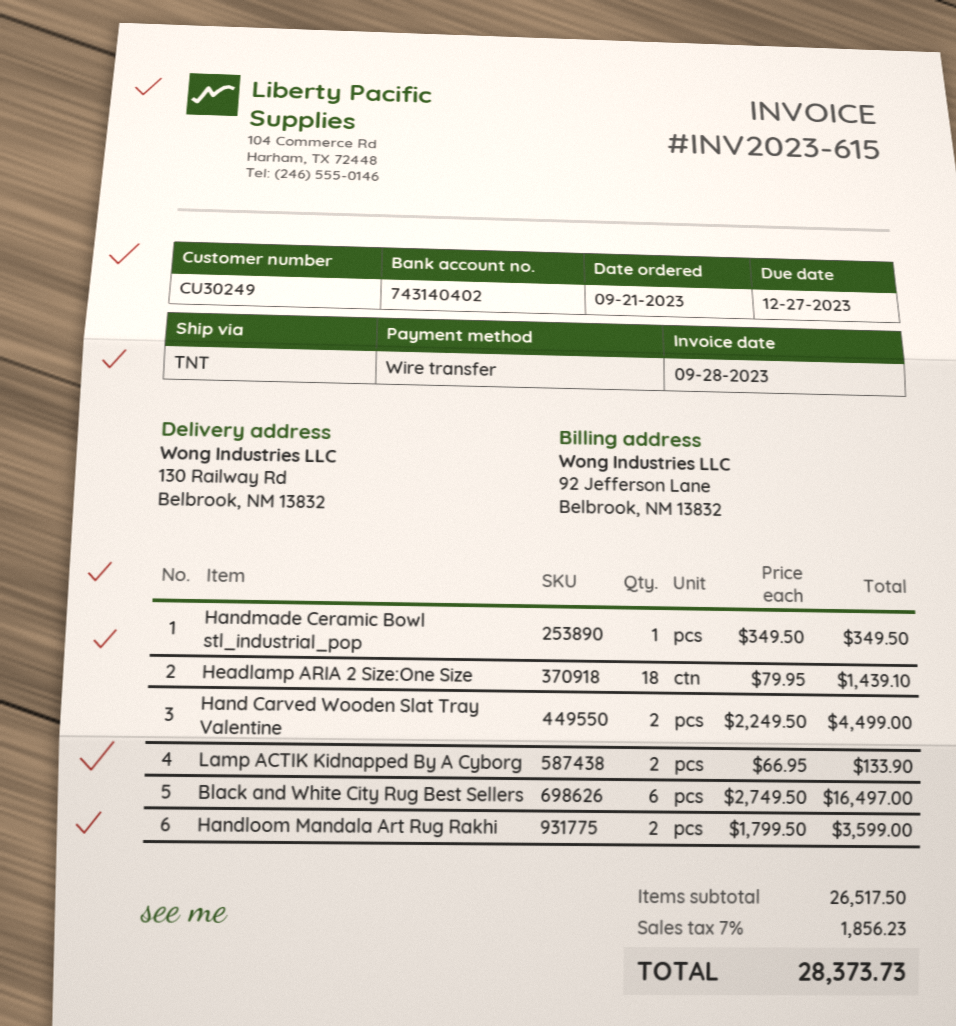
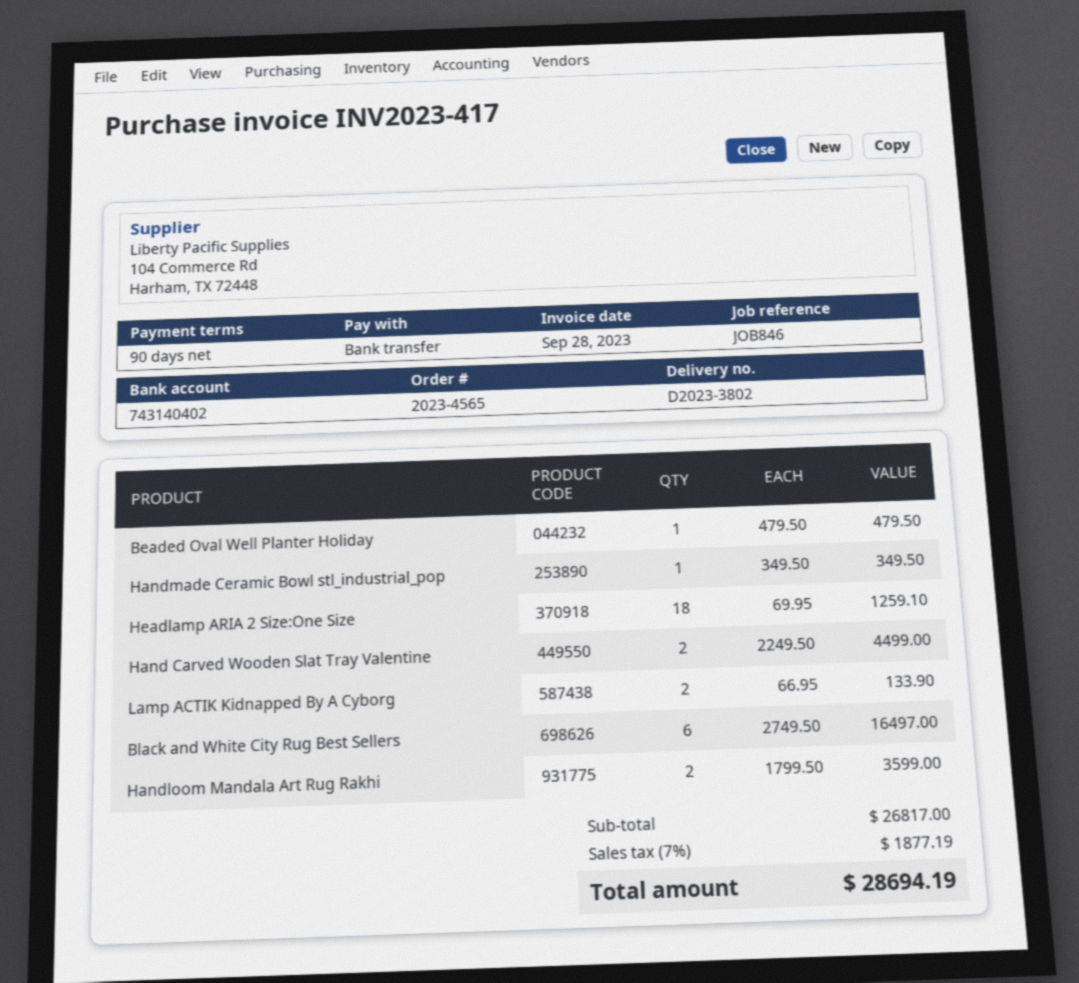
invoice number: INV2023-615 -> INV2023-417
Headlamp ARIA 2 Size:One Size: 18 x 79.95 = 1439.10 -> 18 x 69.95 = 1259.10
Beaded Oval Well Planter Holiday: none -> 1 x 479.50 = 479.50
subtotal: 26517.50 -> 26817.00
tax: 7% = 1856.23 -> 7% = 1877.19
total: 28373.73 -> 28694.19

